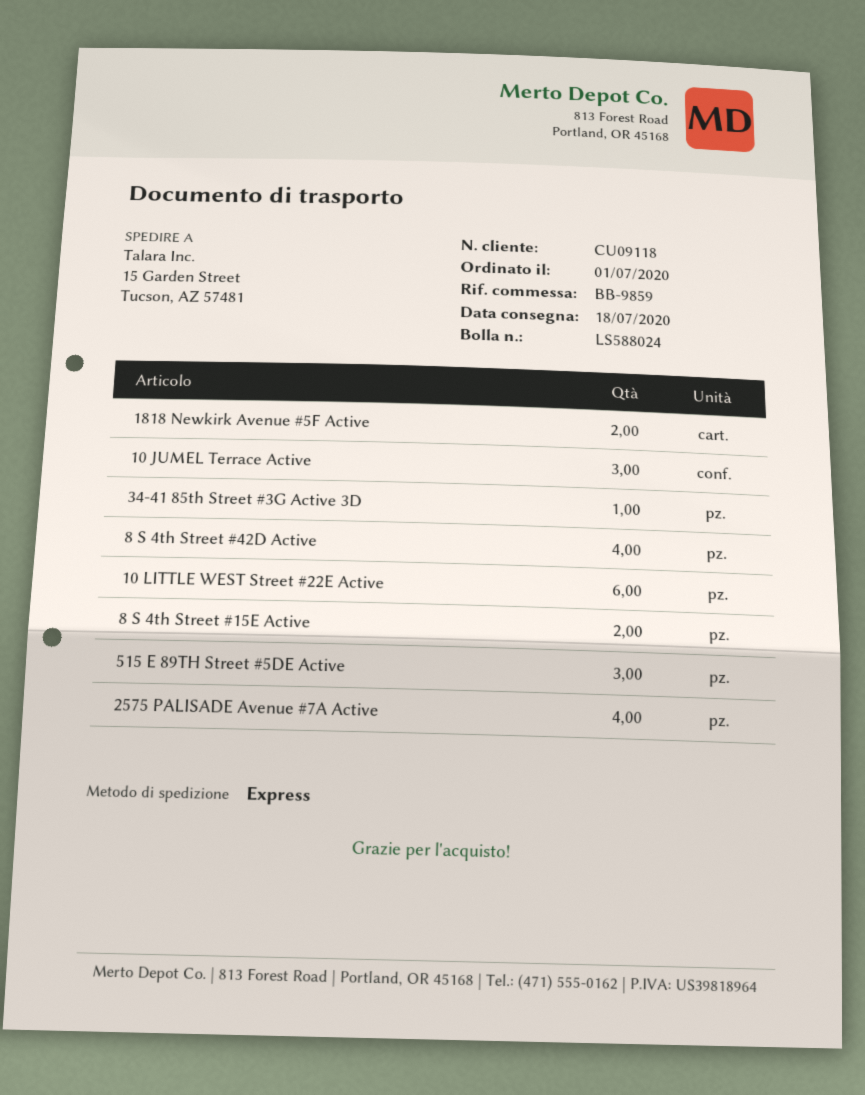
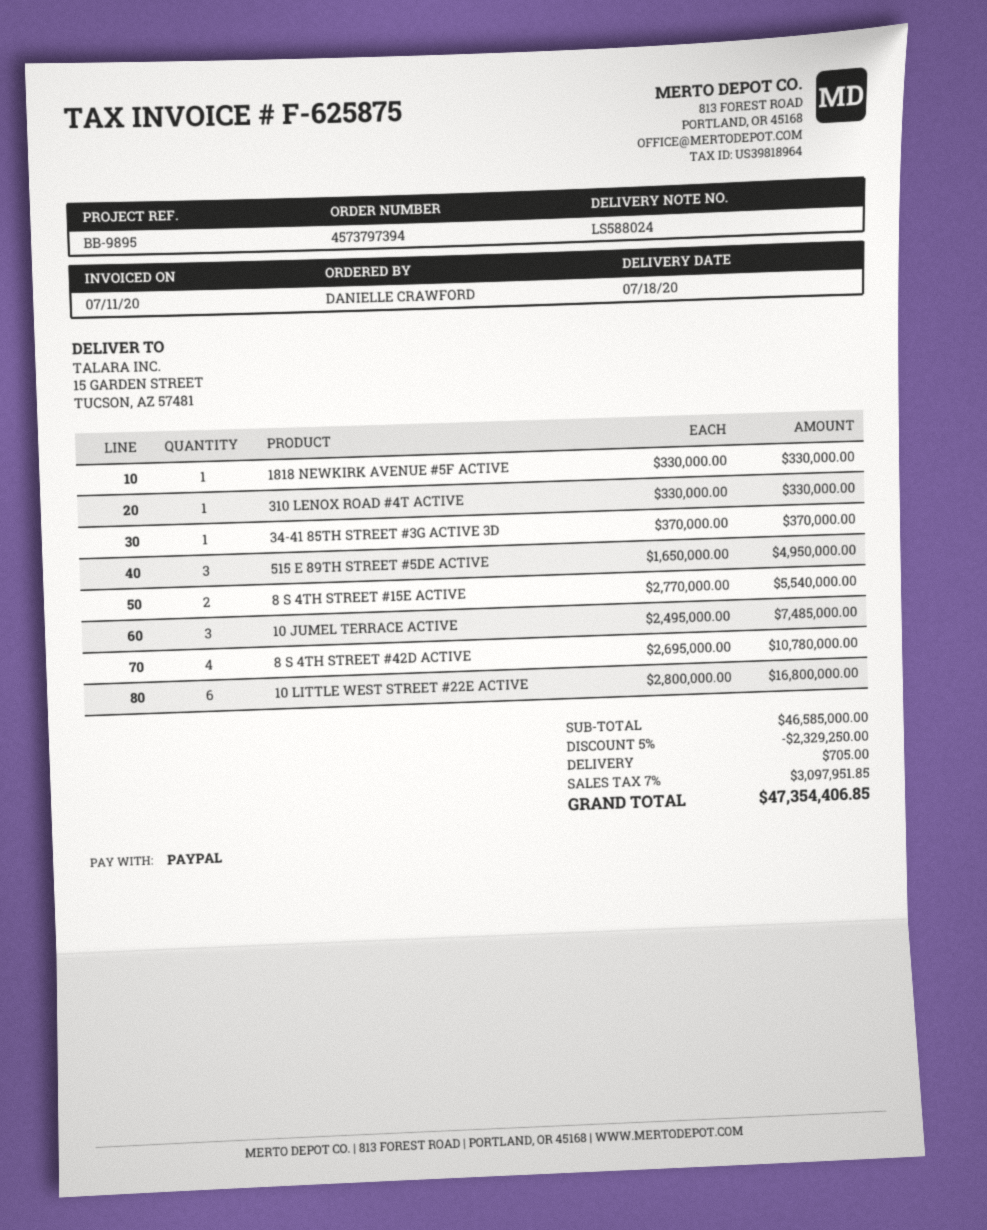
reference: BB-9859 -> BB-9895
1818 Newkirk Avenue #5F Active: 2 -> 1
2575 PALISADE Avenue #7A Active: 4 -> none
310 LENOX ROAD #4T ACTIVE: none -> 1

